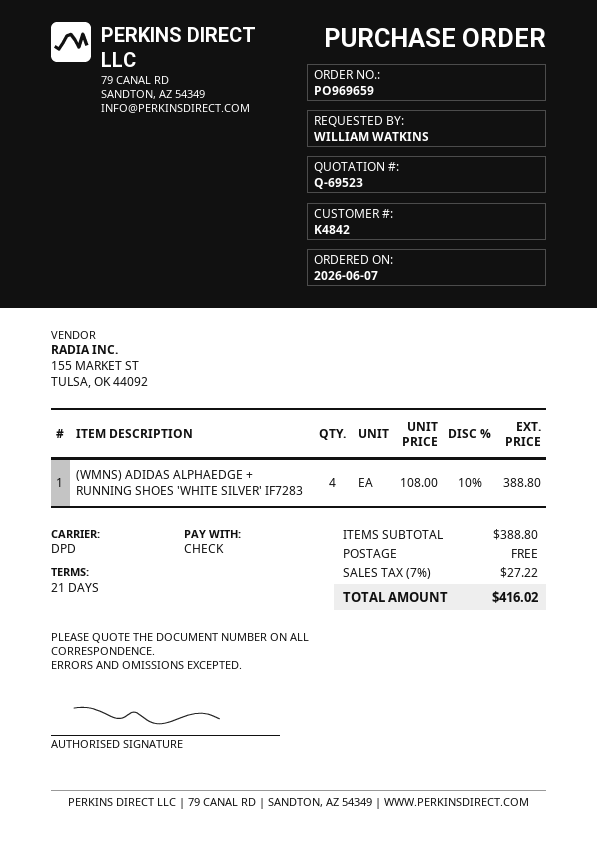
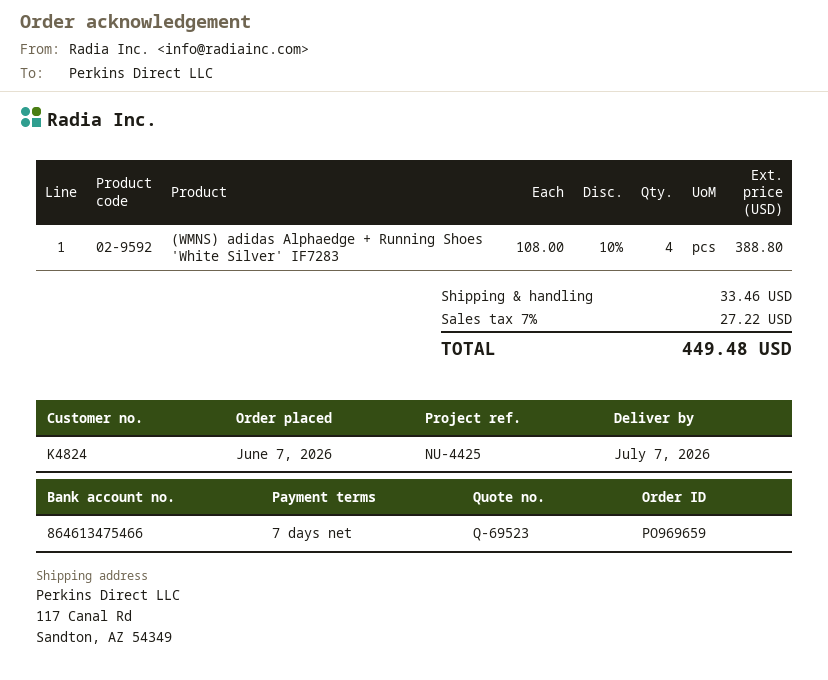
payment terms: 21 days -> 7 days
customer number: K4842 -> K4824
shipping: 0.00 -> 33.46
total: 416.02 -> 449.48

